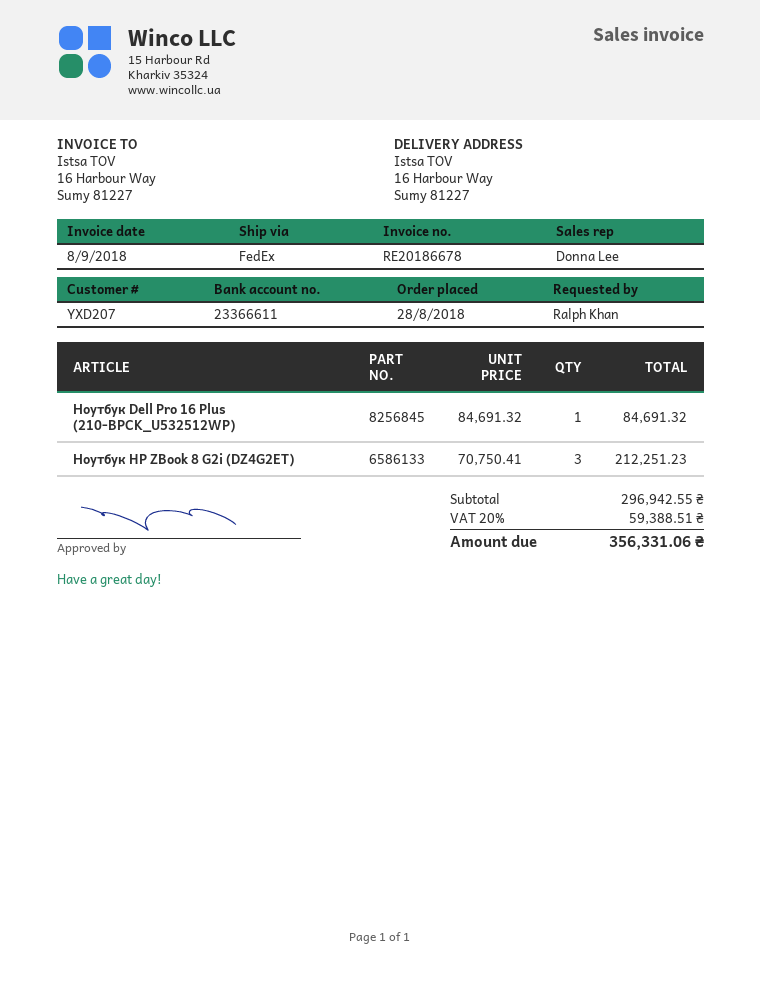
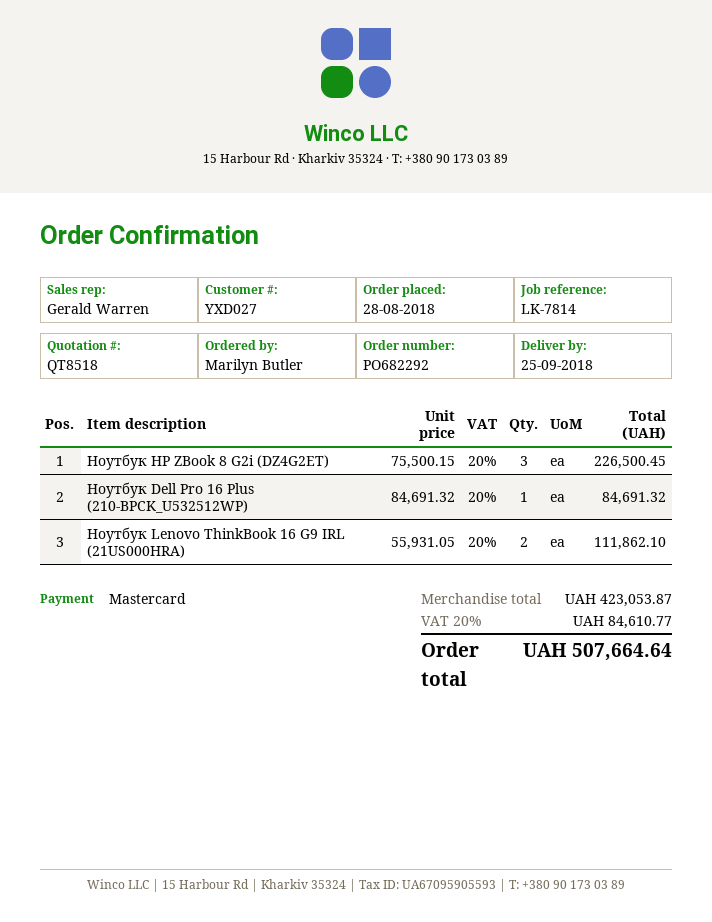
customer number: YXD207 -> YXD027
ordered by: Ralph Khan -> Marilyn Butler
sales rep: Donna Lee -> Gerald Warren
Ноутбук HP ZBook 8 G2i (DZ4G2ET): 3 x 70750.41 = 212251.23 -> 3 x 75500.15 = 226500.45
Ноутбук Lenovo ThinkBook 16 G9 IRL (21US000HRA): none -> 2 x 55931.05 = 111862.10
subtotal: 296942.55 -> 423053.87
tax: 20% = 59388.51 -> 20% = 84610.77
total: 356331.06 -> 507664.64

